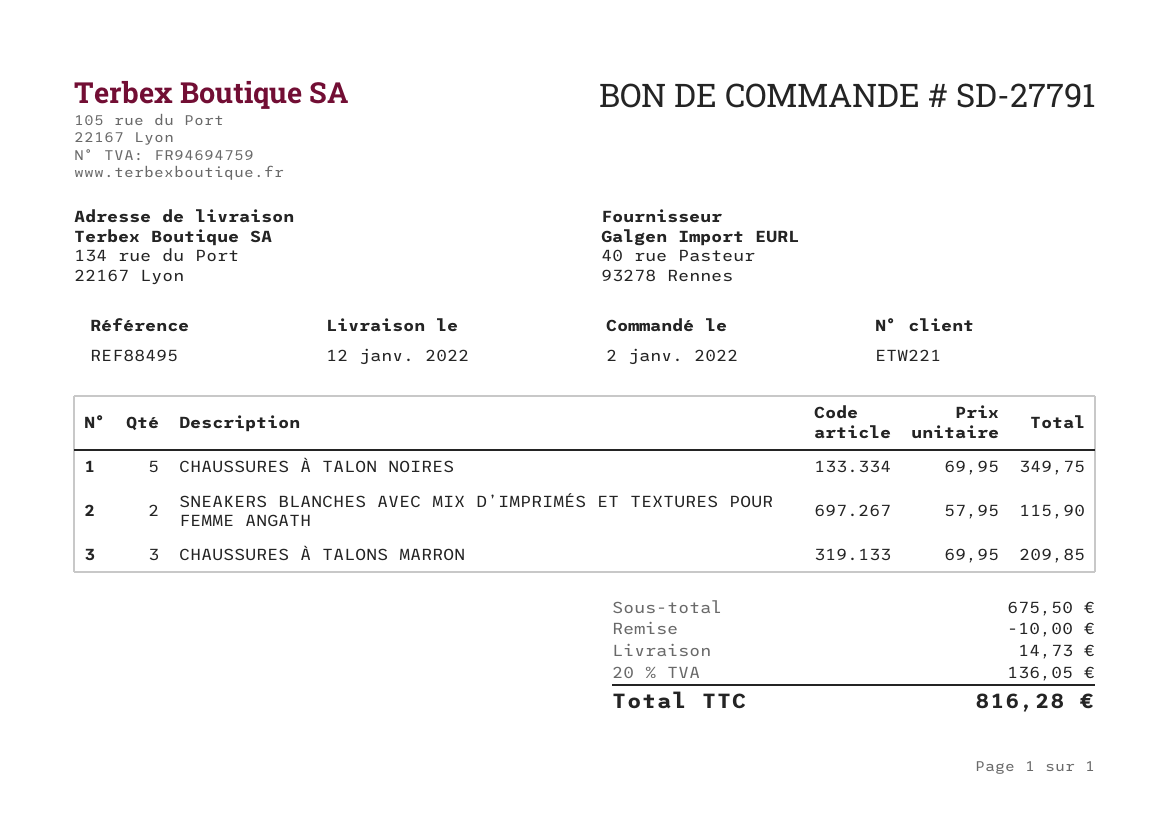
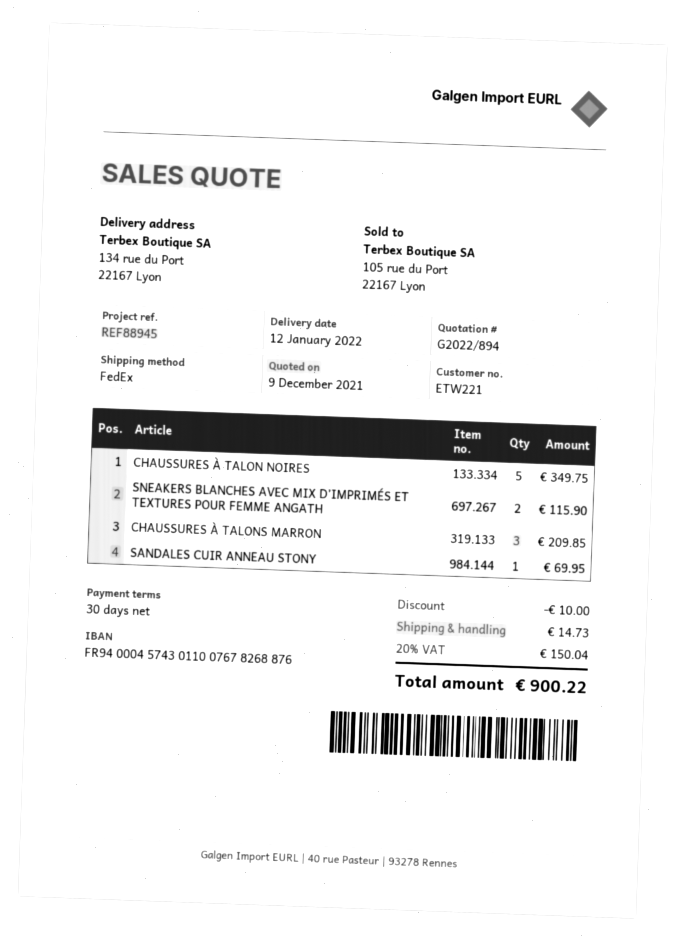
reference: REF88495 -> REF88945
SANDALES CUIR ANNEAU STONY: none -> 1 for 69.95
tax: 20% = 136.05 -> 20% = 150.04
total: 816.28 -> 900.22

